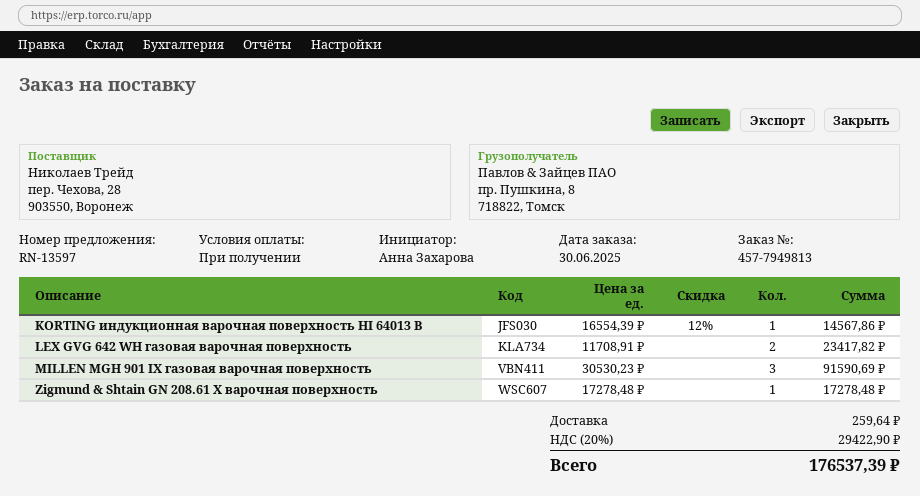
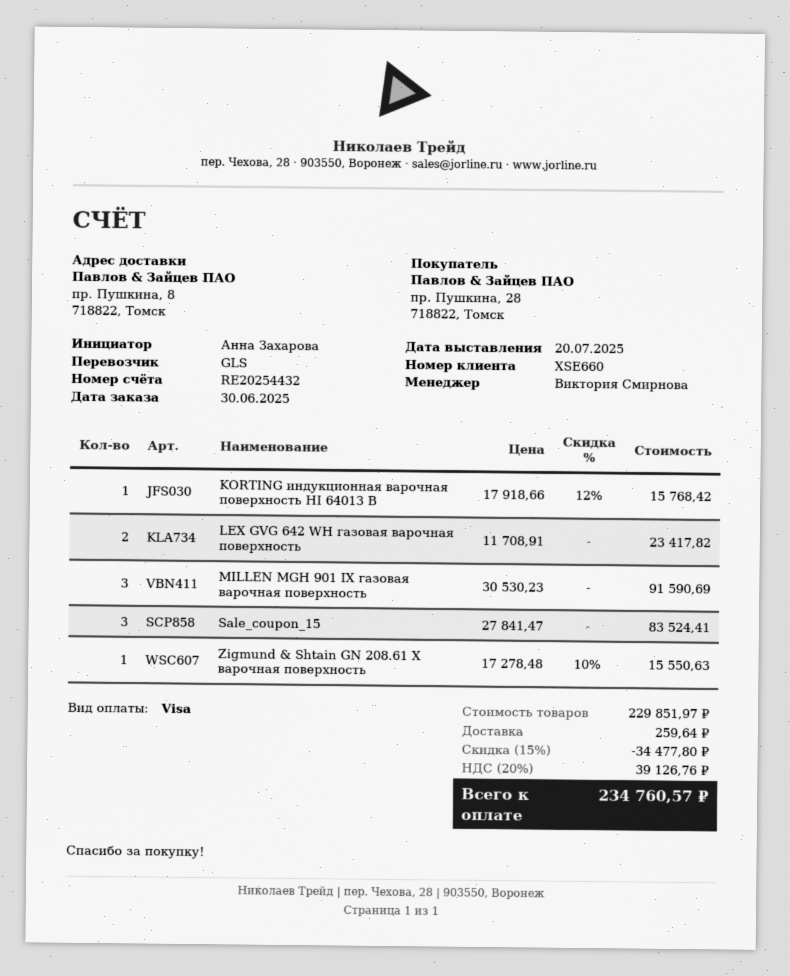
KORTING индукционная варочная поверхность HI 64013 B: 1 x 16554.39 - 12% = 14567.86 -> 1 x 17918.66 - 12% = 15768.42
Zigmund & Shtain GN 208.61 X варочная поверхность: 1 x 17278.48 = 17278.48 -> 1 x 17278.48 - 10% = 15550.63
Sale_coupon_15: none -> 3 x 27841.47 = 83524.41
discount: none -> 15% = 34477.80
tax: 20% = 29422.90 -> 20% = 39126.76
total: 176537.39 -> 234760.57

